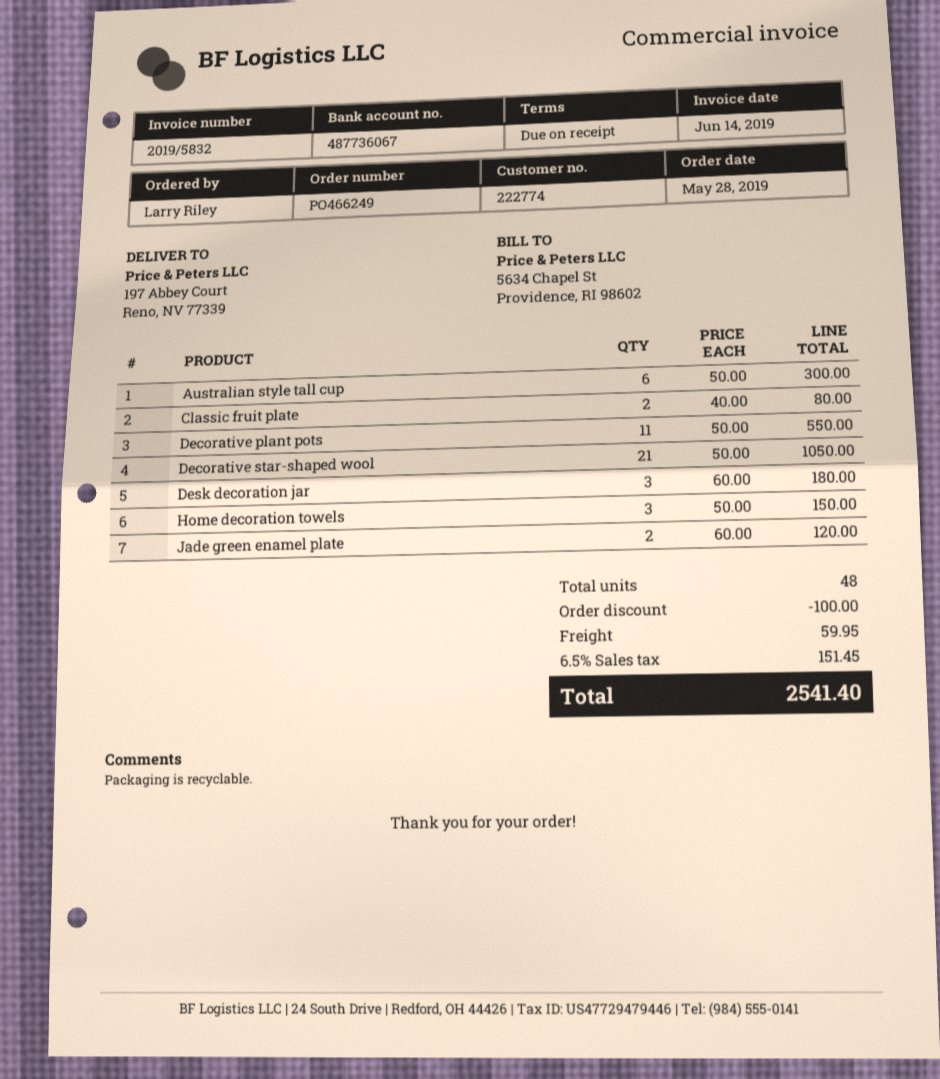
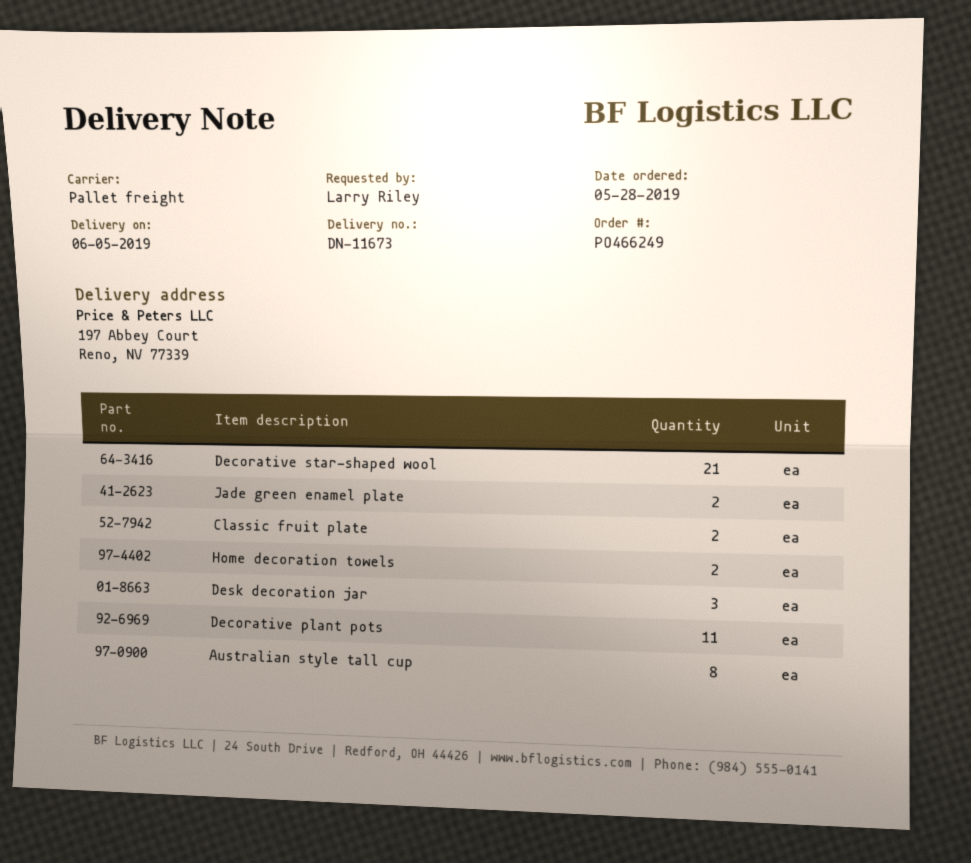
Australian style tall cup: 6 -> 8
Home decoration towels: 3 -> 2

